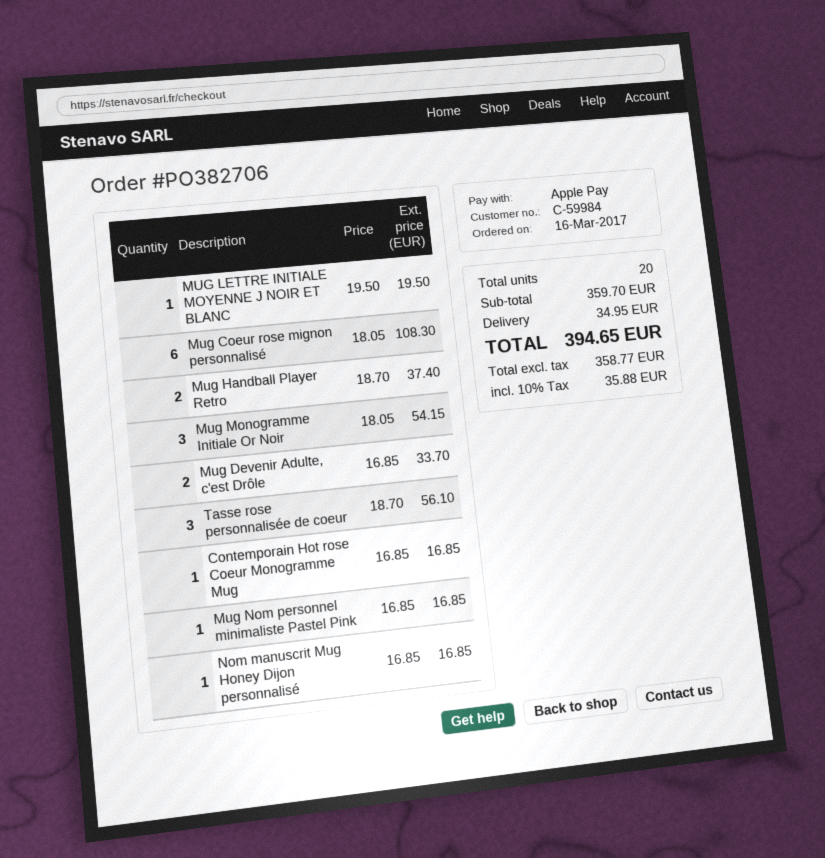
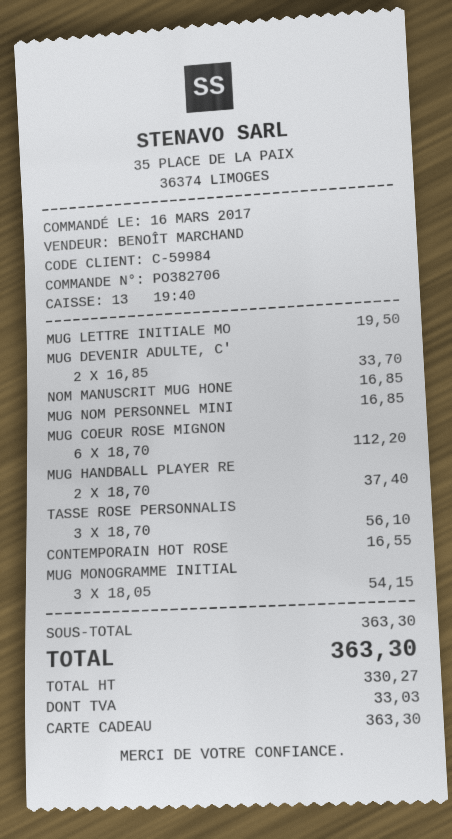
payment method: Apple Pay -> gift card
Mug Coeur rose mignon personnalisé: 6 x 18.05 = 108.30 -> 6 x 18.70 = 112.20
Contemporain Hot rose Coeur Monogramme Mug: 1 x 16.85 = 16.85 -> 1 x 16.55 = 16.55
subtotal: 359.70 -> 363.30
shipping: 34.95 -> none
net: 358.77 -> 330.27
tax: 35.88 -> 33.03
total: 394.65 -> 363.30

